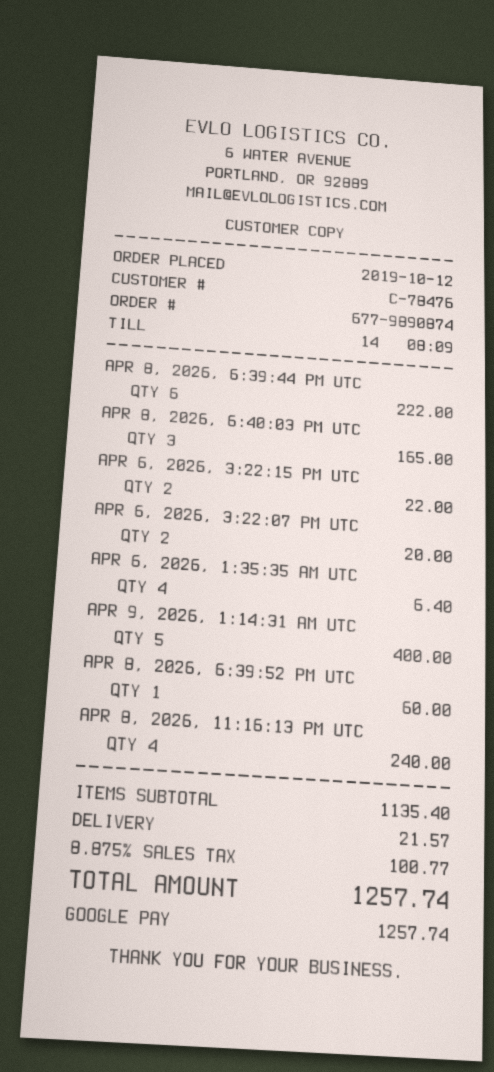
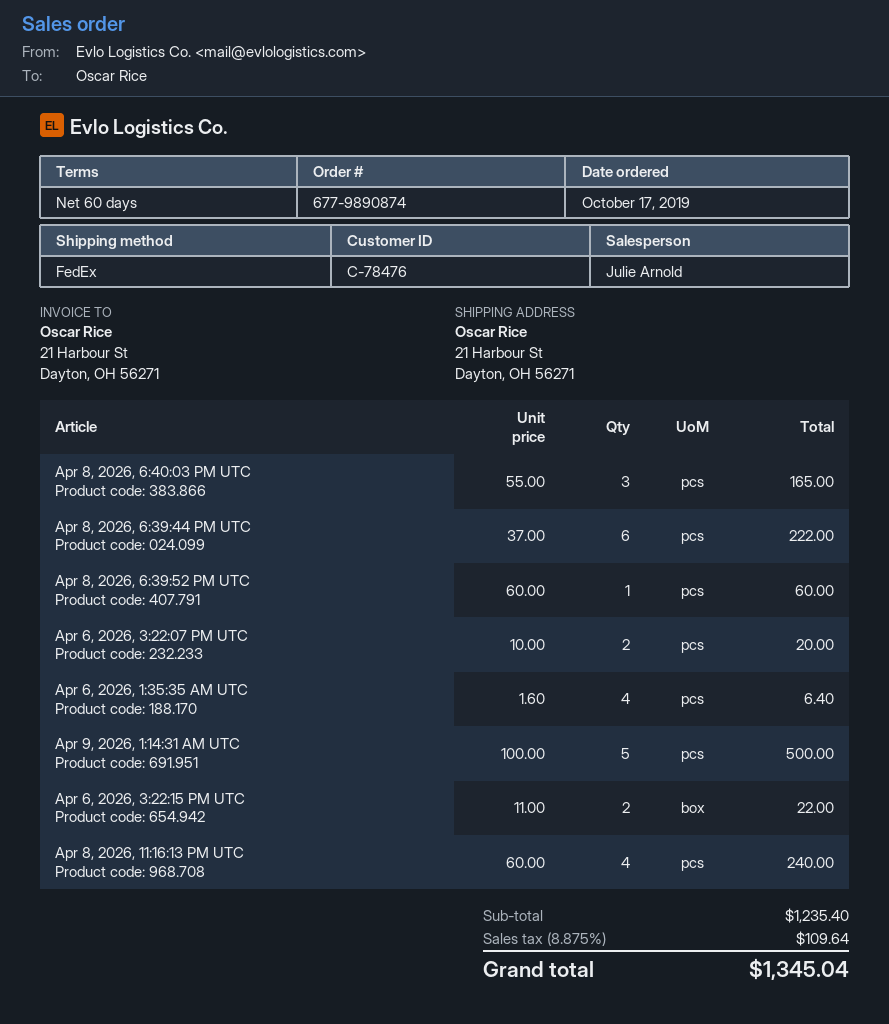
order date: 2019-10-12 -> 2019-10-17
APR 9, 2026, 1:14:31 AM UTC: 5 for 400.00 -> 5 for 500.00
subtotal: 1135.40 -> 1235.40
shipping: 21.57 -> none
tax: 8.875% = 100.77 -> 8.875% = 109.64
total: 1257.74 -> 1345.04

